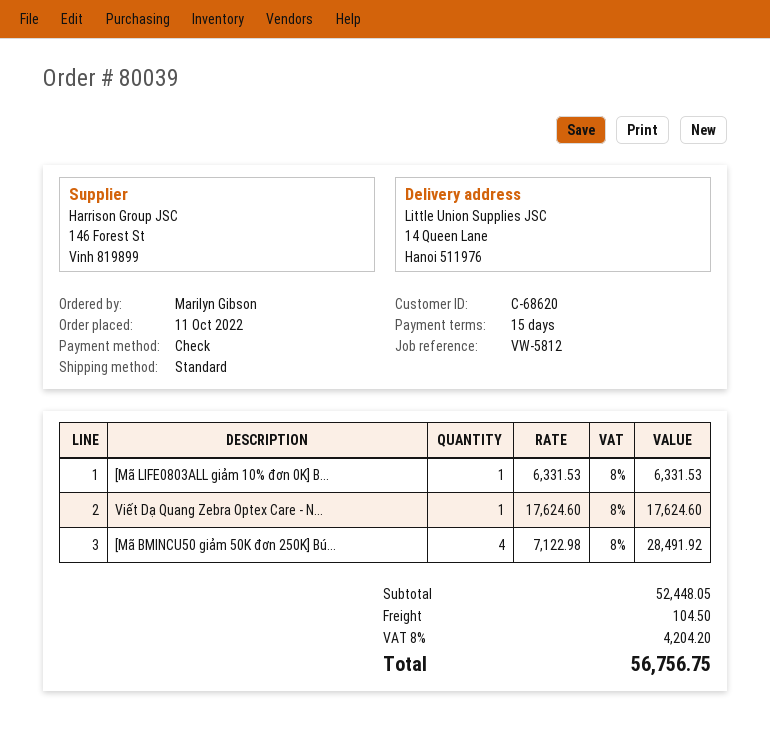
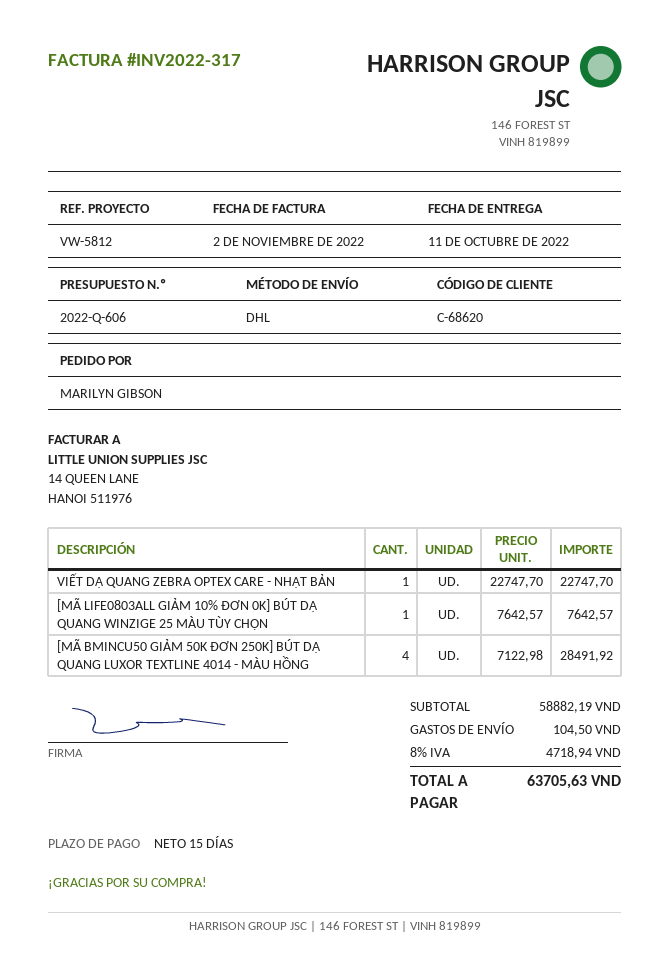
shipping method: standard -> DHL
[Mã LIFE0803ALL giảm 10% đơn 0K] B...: 1 x 6331.53 = 6331.53 -> 1 x 7642.57 = 7642.57
Viết Dạ Quang Zebra Optex Care - N...: 1 x 17624.60 = 17624.60 -> 1 x 22747.70 = 22747.70
subtotal: 52448.05 -> 58882.19
tax: 8% = 4204.20 -> 8% = 4718.94
total: 56756.75 -> 63705.63

